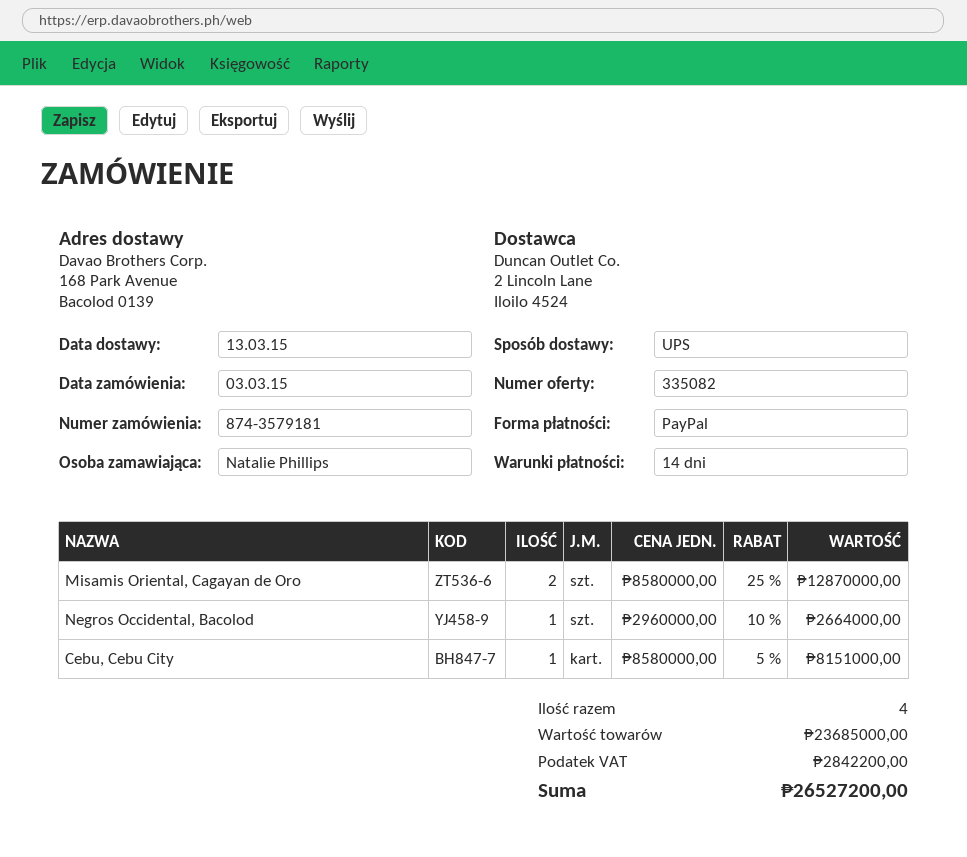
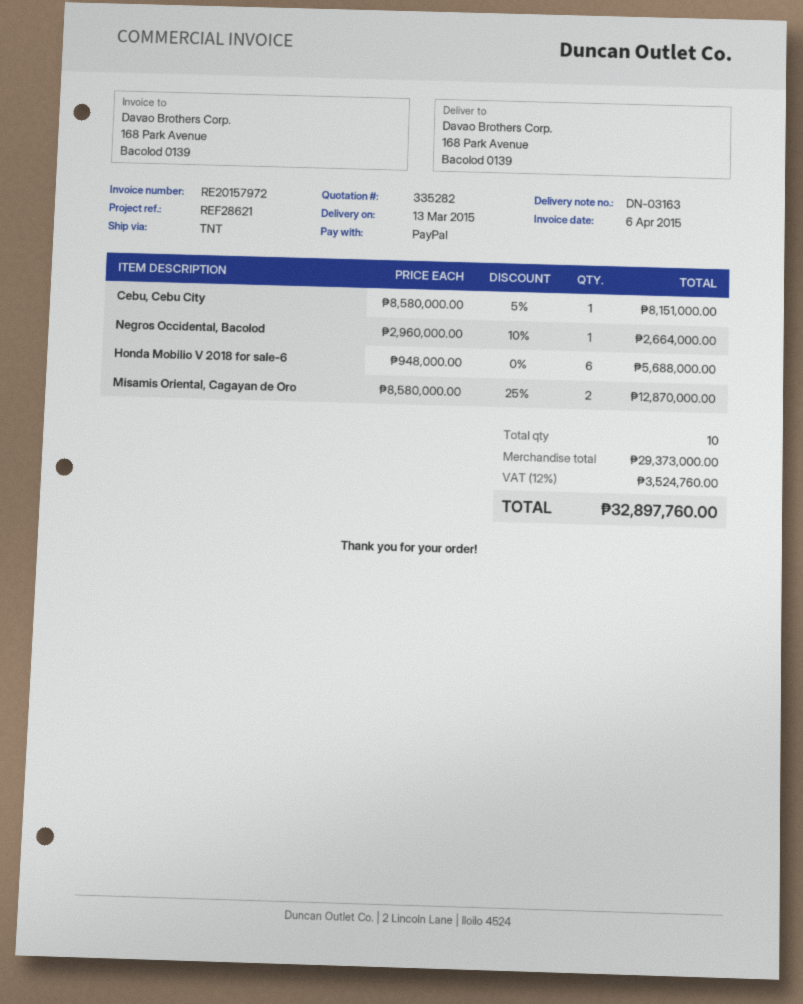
quote number: 335082 -> 335282
shipping method: UPS -> TNT
Honda Mobilio V 2018 for sale-6: none -> 6 x 948000.00 = 5688000.00
total quantity: 4 -> 10
subtotal: 23685000.00 -> 29373000.00
tax: 2842200.00 -> 3524760.00
total: 26527200.00 -> 32897760.00

